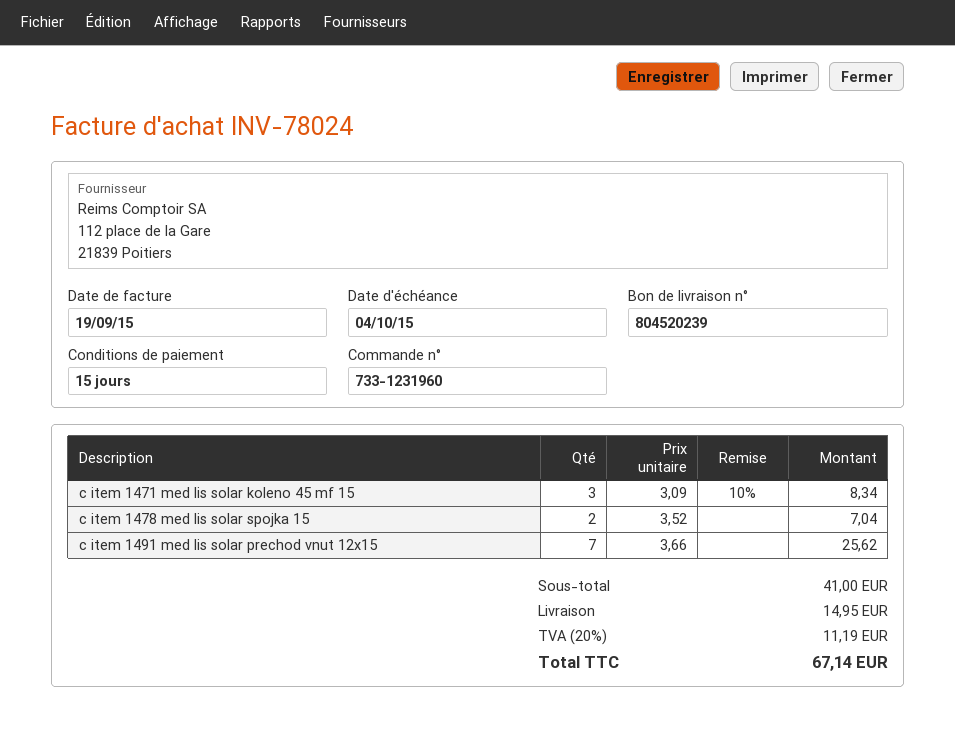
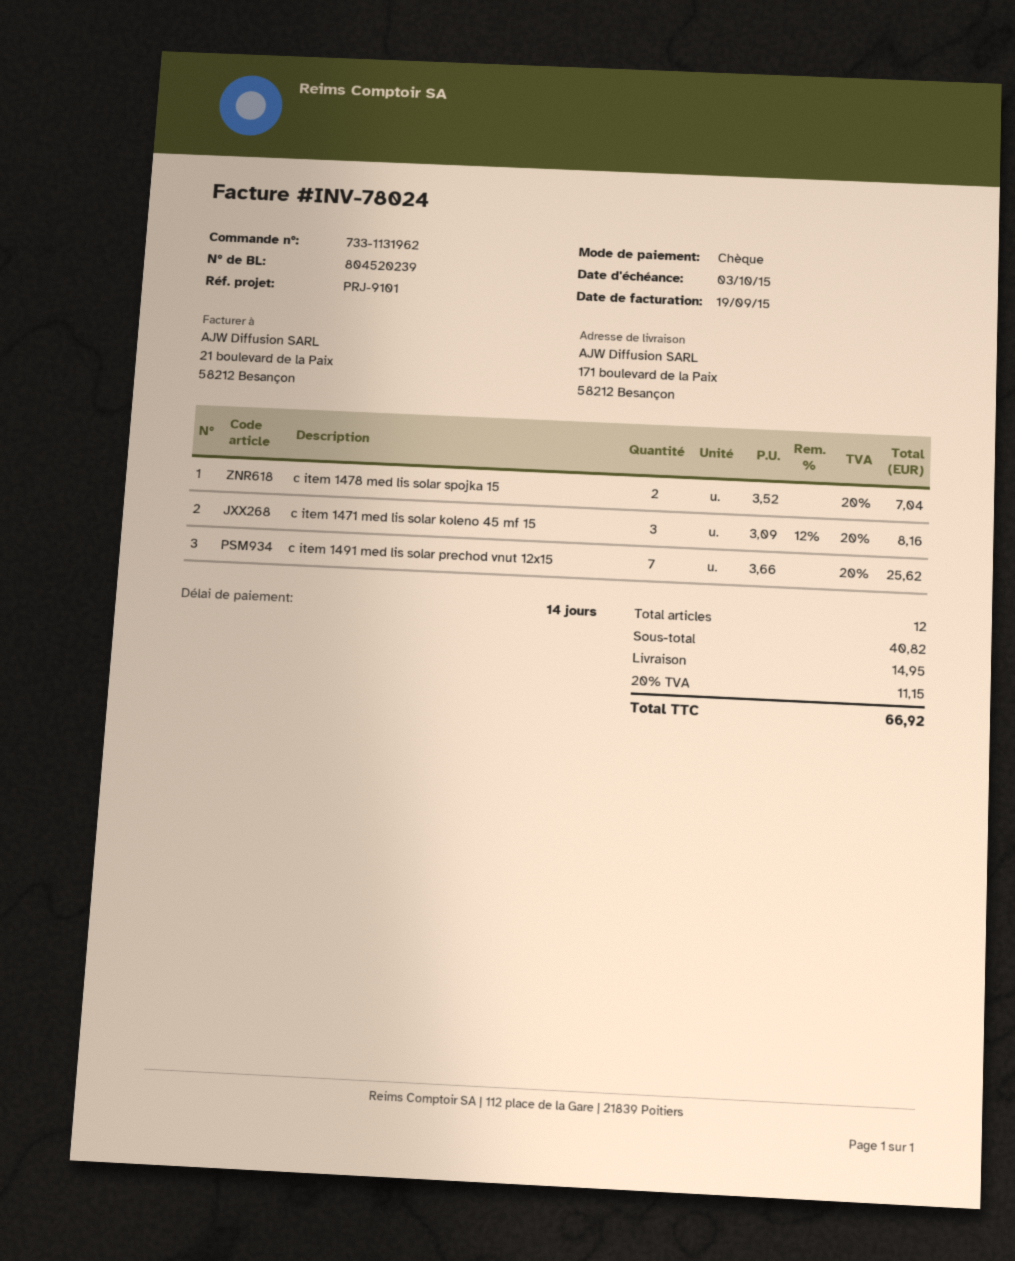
order number: 733-1231960 -> 733-1131962
payment terms: 15 days -> 14 days
due date: 2015-10-04 -> 2015-10-03
c item 1471 med lis solar koleno 45 mf 15: 3 x 3.09 - 10% = 8.34 -> 3 x 3.09 - 12% = 8.16
subtotal: 41.00 -> 40.82
tax: 20% = 11.19 -> 20% = 11.15
total: 67.14 -> 66.92

